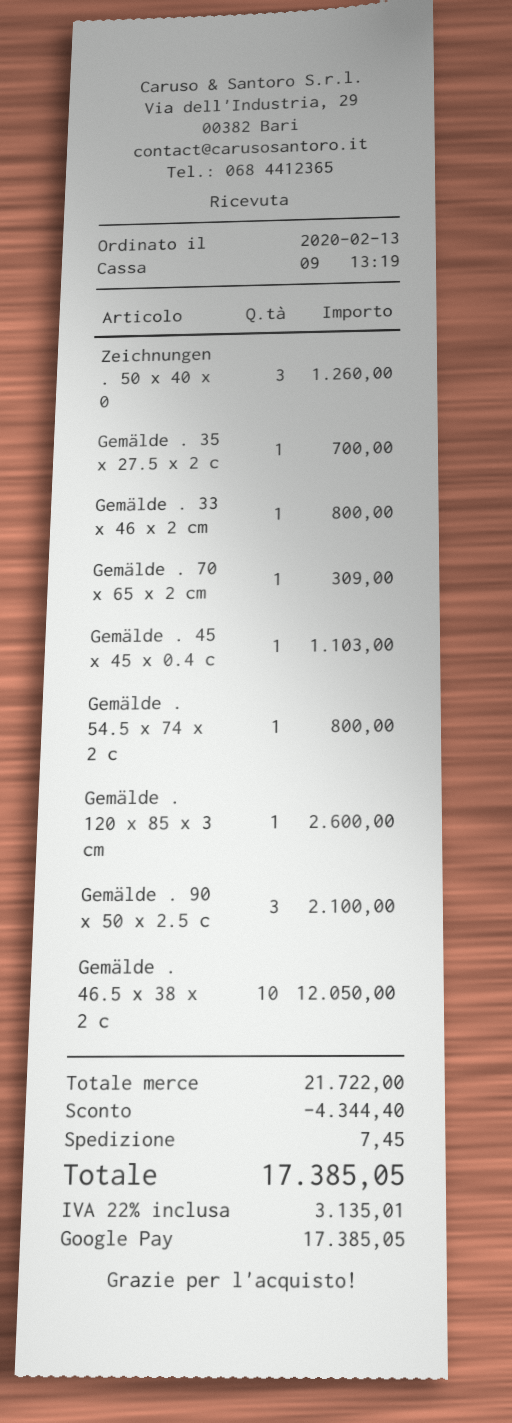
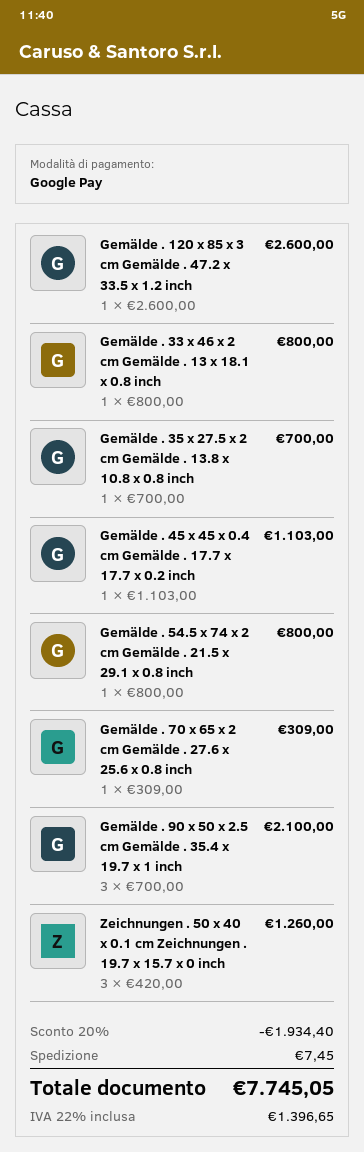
Gemälde . 46.5 x 38 x 2 c: 10 for 12050.00 -> none
discount: 4344.40 -> 1934.40
tax: 22% = 3135.01 -> 22% = 1396.65
total: 17385.05 -> 7745.05

